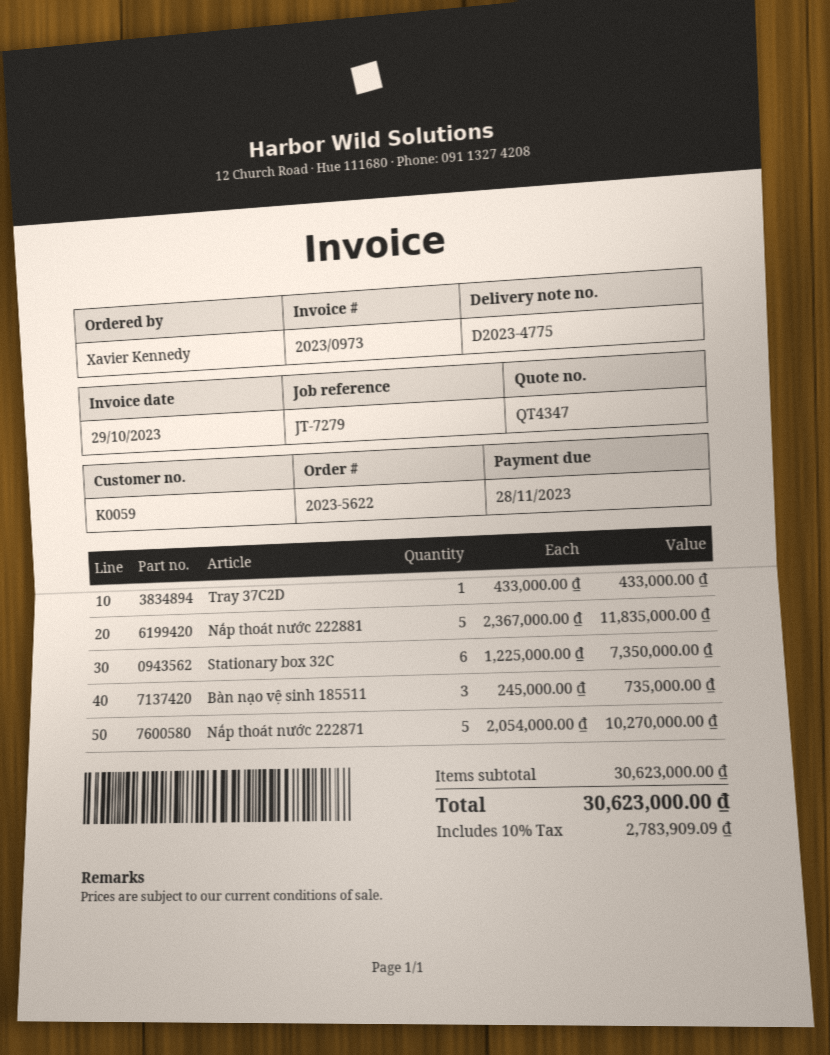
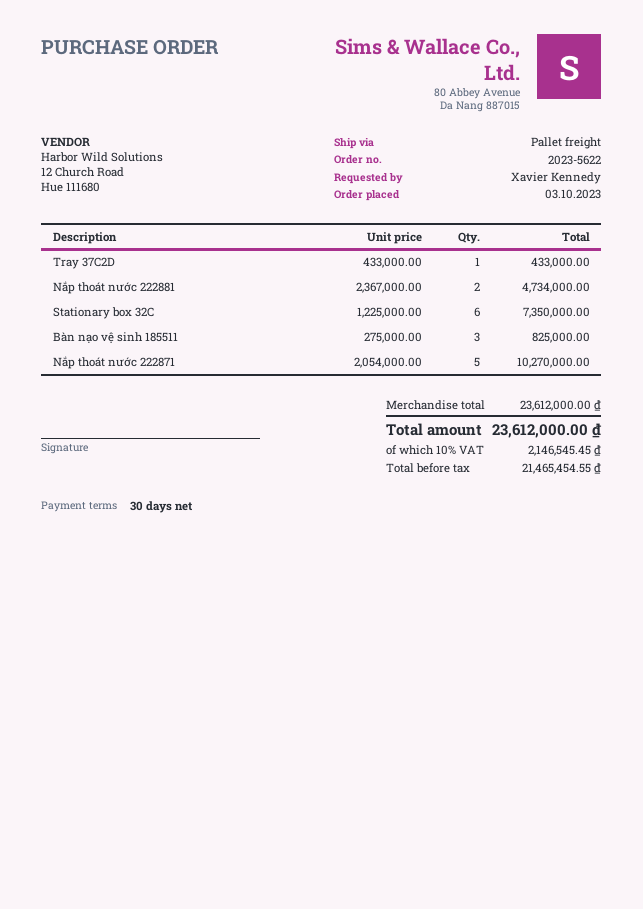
Nắp thoát nước 222881: 5 x 2367000.00 = 11835000.00 -> 2 x 2367000.00 = 4734000.00
Bàn nạo vệ sinh 185511: 3 x 245000.00 = 735000.00 -> 3 x 275000.00 = 825000.00
subtotal: 30623000.00 -> 23612000.00
tax: 10% = 2783909.09 -> 10% = 2146545.45
total: 30623000.00 -> 23612000.00

